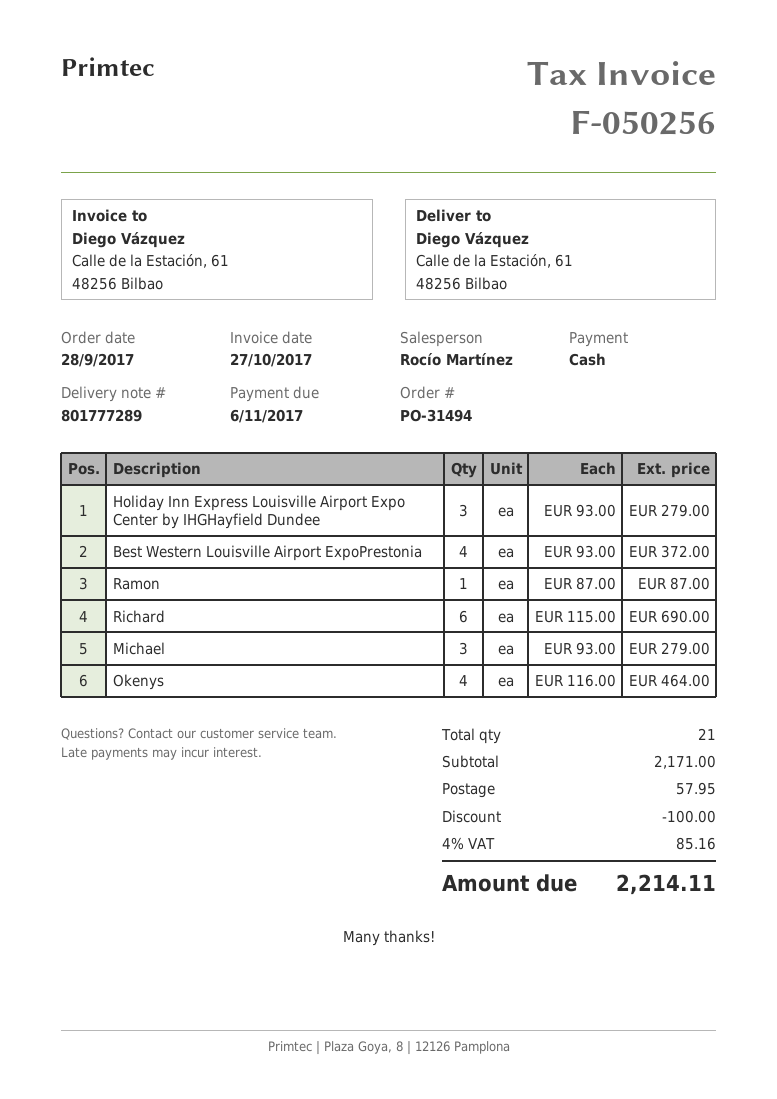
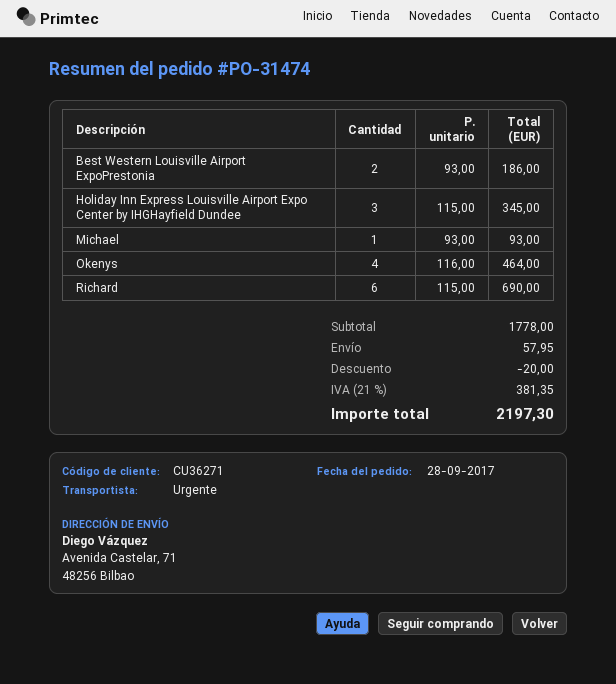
order number: PO-31494 -> PO-31474
ship to: Calle de la Estación, 61, 48256 Bilbao -> Avenida Castelar, 71, 48256 Bilbao
Holiday Inn Express Louisville Airport Expo Center by IHGHayfield Dundee: 3 x 93.00 = 279.00 -> 3 x 115.00 = 345.00
Best Western Louisville Airport ExpoPrestonia: 4 x 93.00 = 372.00 -> 2 x 93.00 = 186.00
Ramon: 1 x 87.00 = 87.00 -> none
Michael: 3 x 93.00 = 279.00 -> 1 x 93.00 = 93.00
subtotal: 2171.00 -> 1778.00
discount: 100.00 -> 20.00
tax: 4% = 85.16 -> 21% = 381.35
total: 2214.11 -> 2197.30

